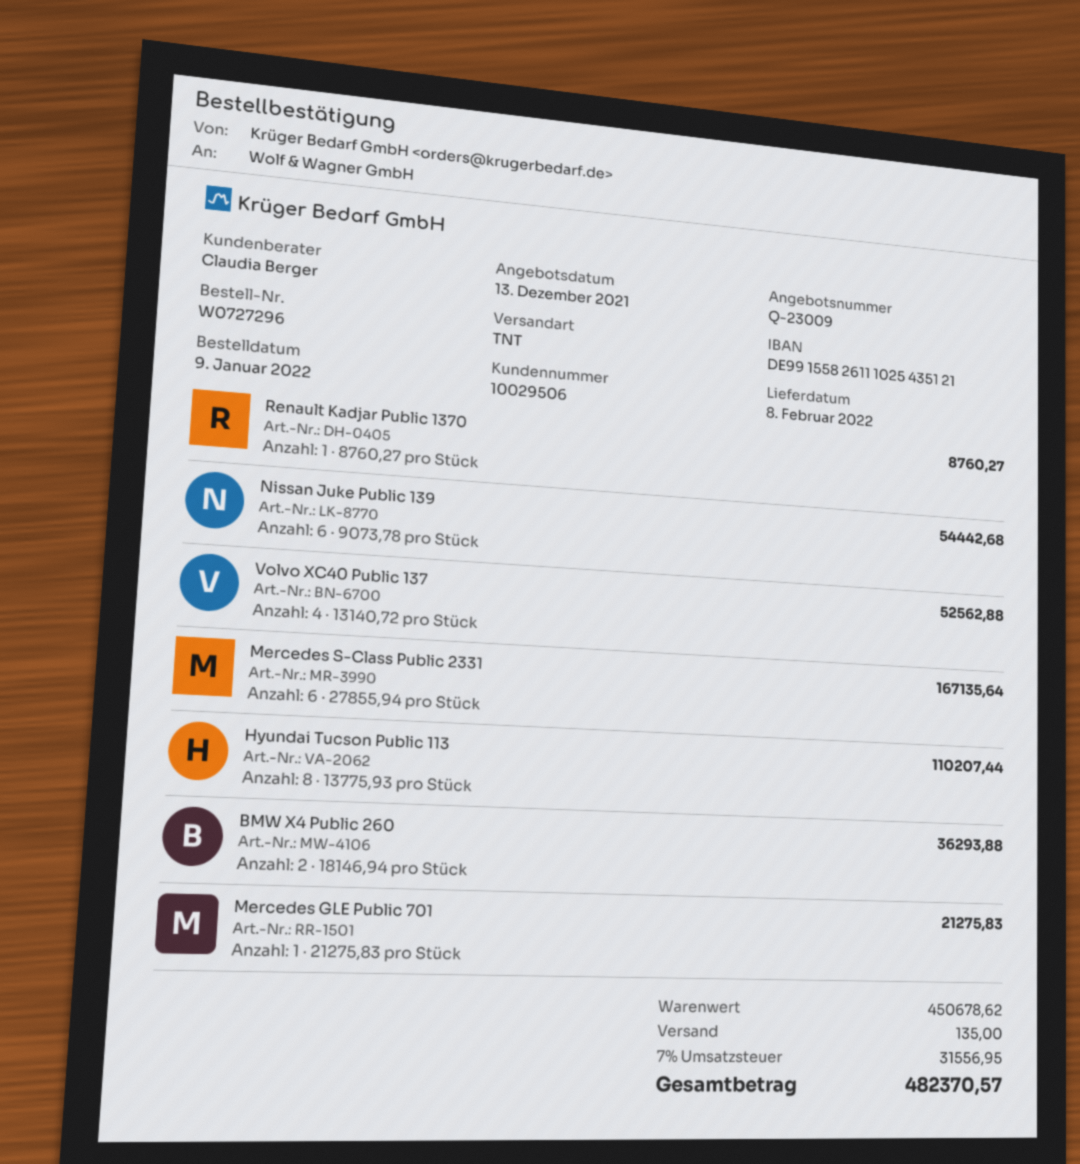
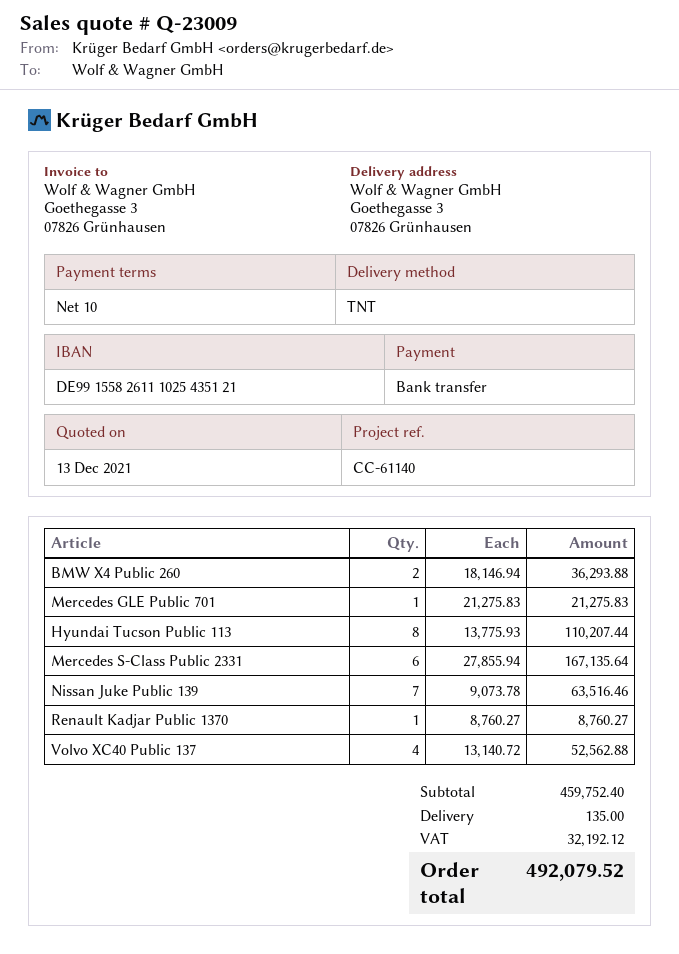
Nissan Juke Public 139: 6 x 9073.78 = 54442.68 -> 7 x 9073.78 = 63516.46
subtotal: 450678.62 -> 459752.40
tax: 31556.95 -> 32192.12
total: 482370.57 -> 492079.52

